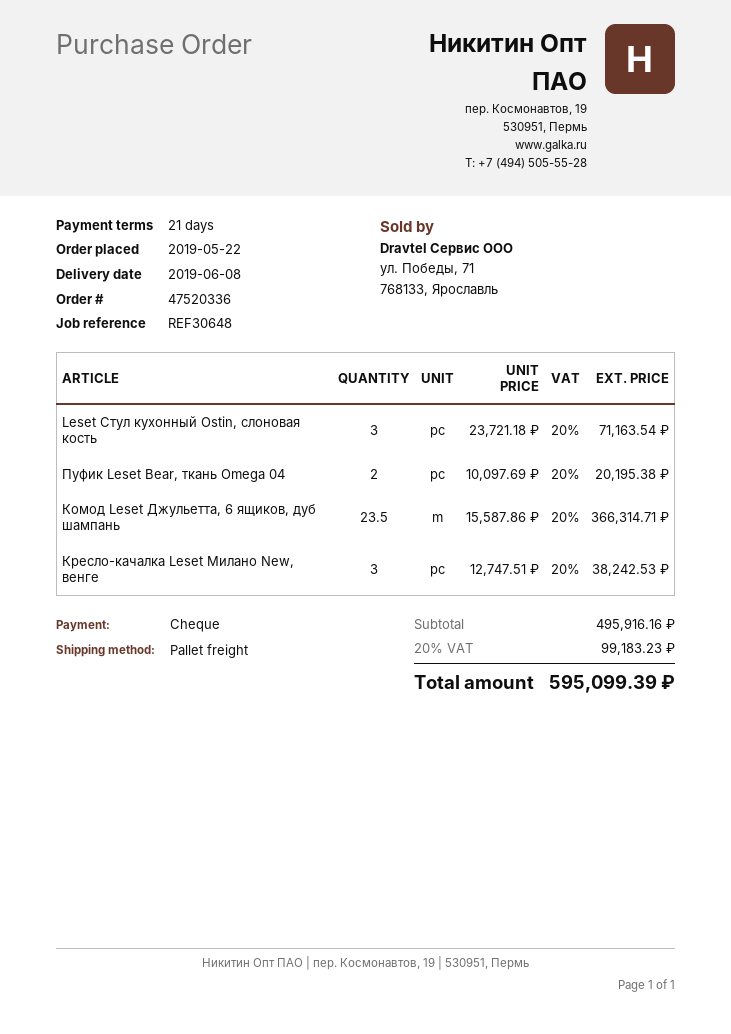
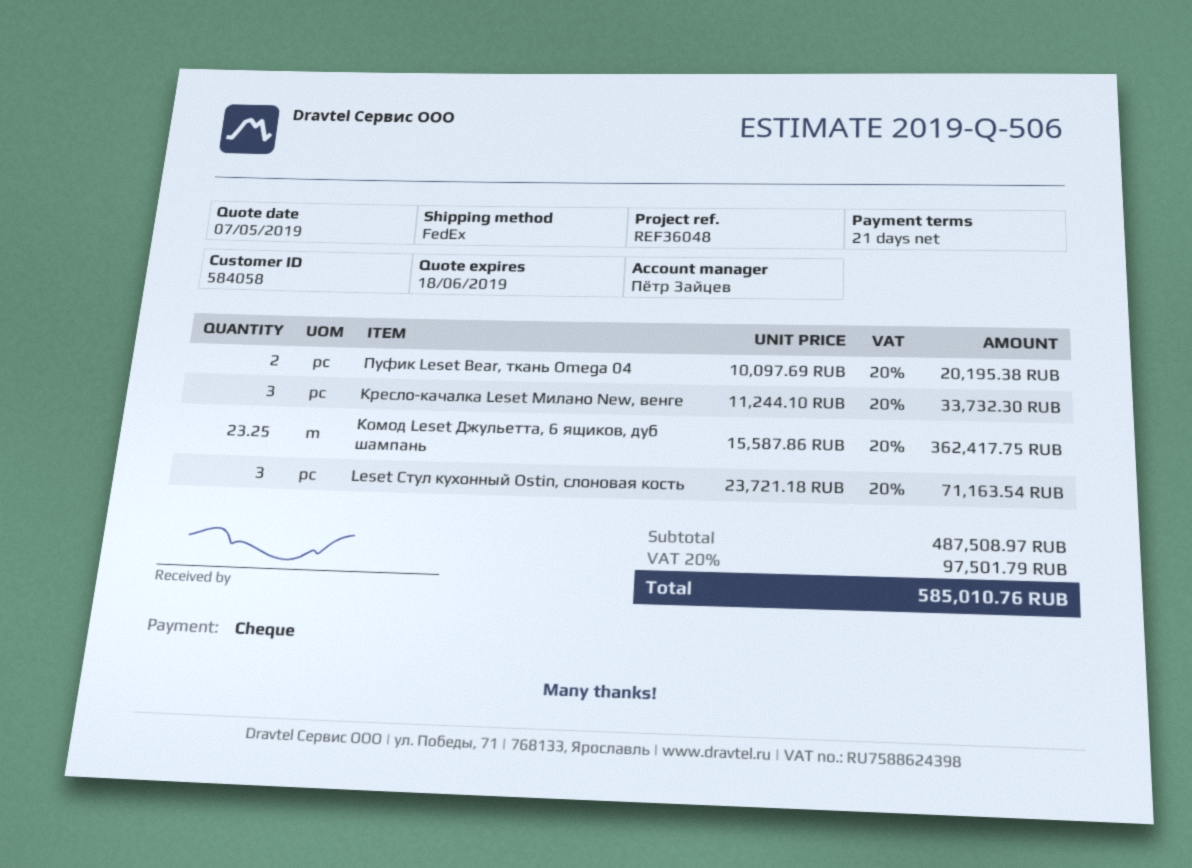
reference: REF30648 -> REF36048
shipping method: pallet freight -> FedEx
Комод Leset Джульетта, 6 ящиков, дуб шампань: 23.5 x 15587.86 = 366314.71 -> 23.25 x 15587.86 = 362417.75
Кресло-качалка Leset Милано New, венге: 3 x 12747.51 = 38242.53 -> 3 x 11244.10 = 33732.30
subtotal: 495916.16 -> 487508.97
tax: 20% = 99183.23 -> 20% = 97501.79
total: 595099.39 -> 585010.76

